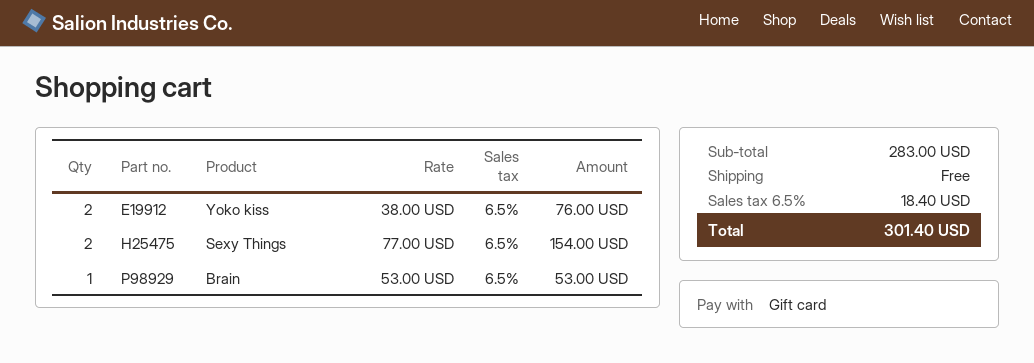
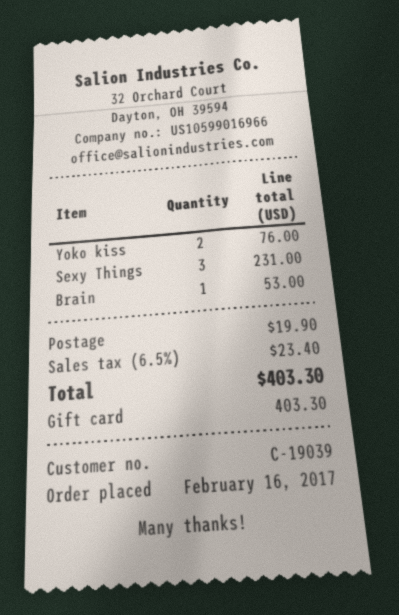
Sexy Things: 2 for 154.00 -> 3 for 231.00
shipping: 0.00 -> 19.90
tax: 6.5% = 18.40 -> 6.5% = 23.40
total: 301.40 -> 403.30

